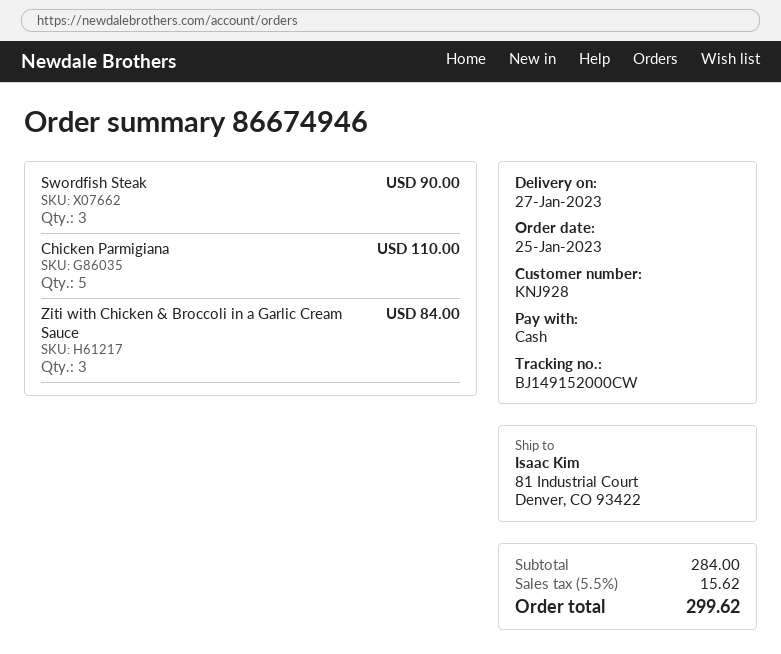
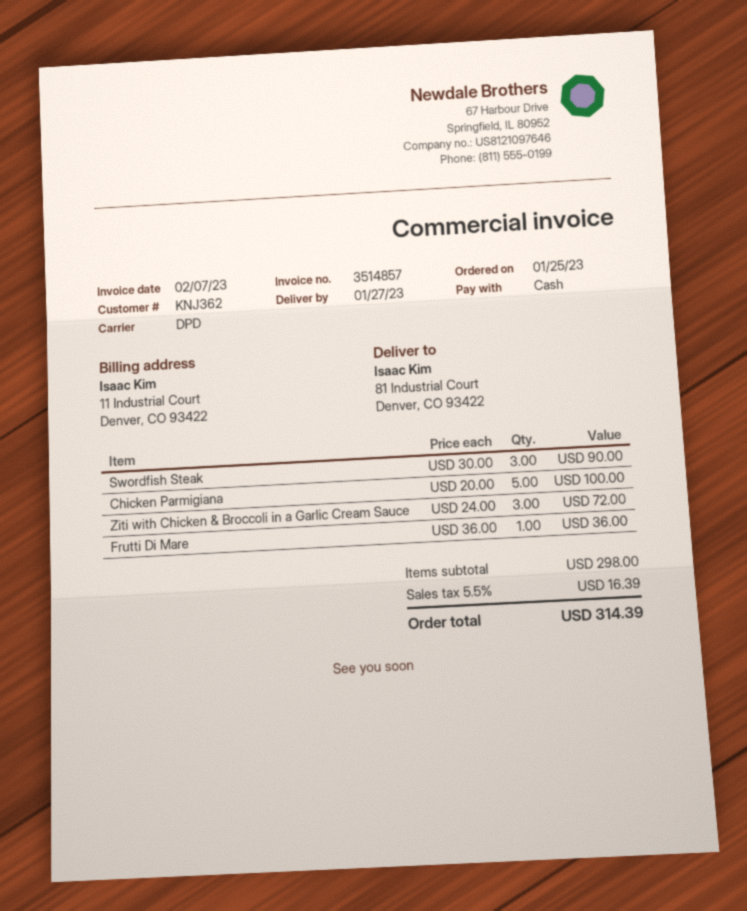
customer number: KNJ928 -> KNJ362
Chicken Parmigiana: 5 for 110.00 -> 5 for 100.00
Ziti with Chicken & Broccoli in a Garlic Cream Sauce: 3 for 84.00 -> 3 for 72.00
Frutti Di Mare: none -> 1 for 36.00
subtotal: 284.00 -> 298.00
tax: 5.5% = 15.62 -> 5.5% = 16.39
total: 299.62 -> 314.39

